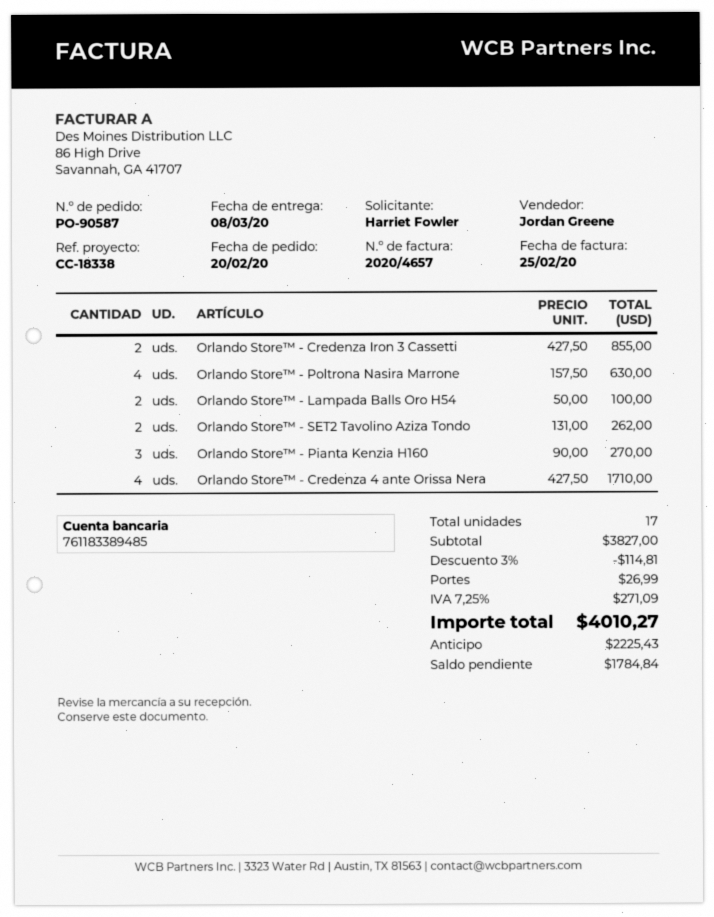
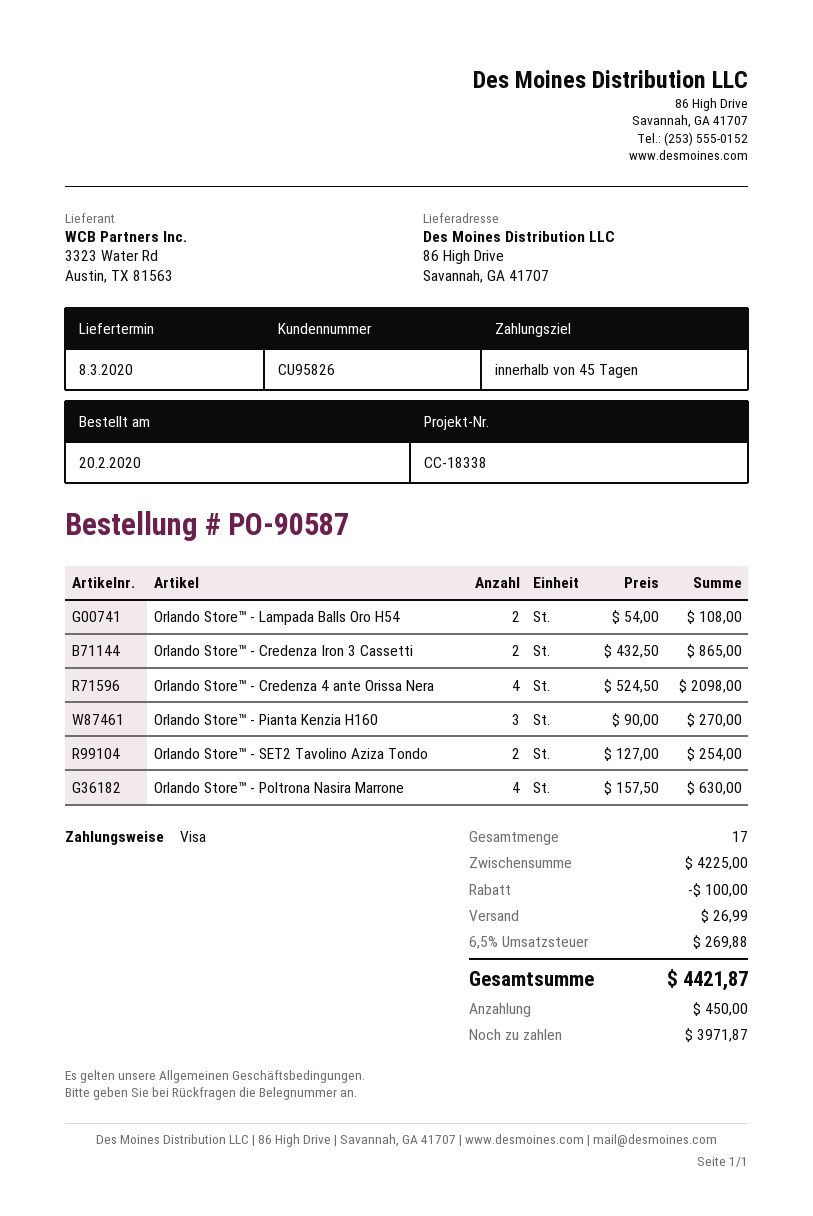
Orlando Store™ - Credenza Iron 3 Cassetti: 2 x 427.50 = 855.00 -> 2 x 432.50 = 865.00
Orlando Store™ - Lampada Balls Oro H54: 2 x 50.00 = 100.00 -> 2 x 54.00 = 108.00
Orlando Store™ - SET2 Tavolino Aziza Tondo: 2 x 131.00 = 262.00 -> 2 x 127.00 = 254.00
Orlando Store™ - Credenza 4 ante Orissa Nera: 4 x 427.50 = 1710.00 -> 4 x 524.50 = 2098.00
subtotal: 3827.00 -> 4225.00
discount: 114.81 -> 100.00
tax: 7.25% = 271.09 -> 6.5% = 269.88
total: 4010.27 -> 4421.87
deposit: 2225.43 -> 450.00
balance: 1784.84 -> 3971.87

